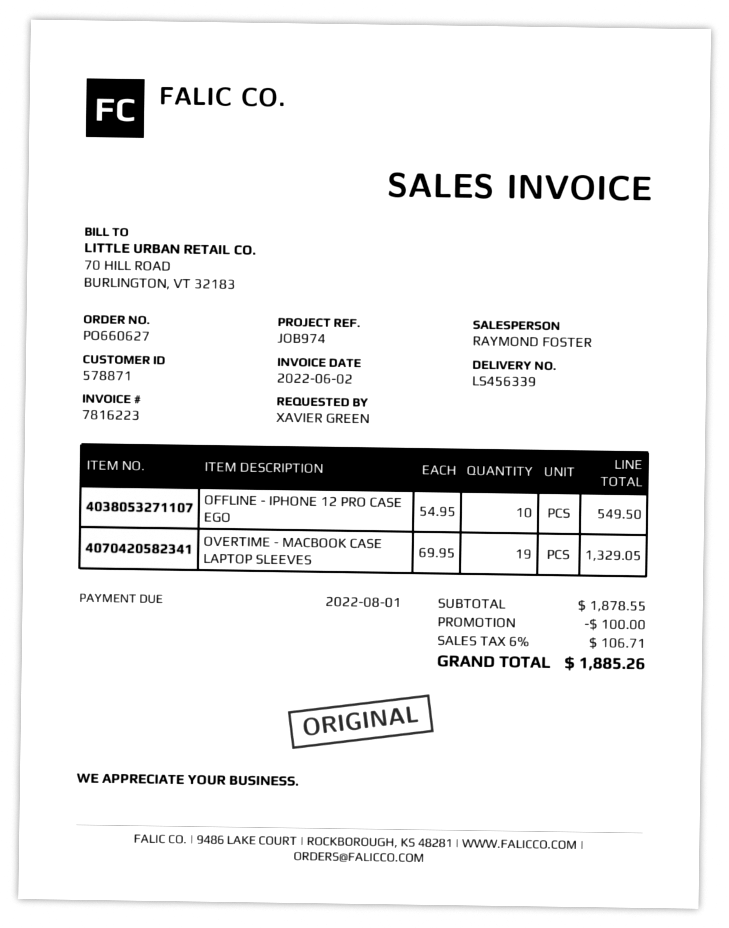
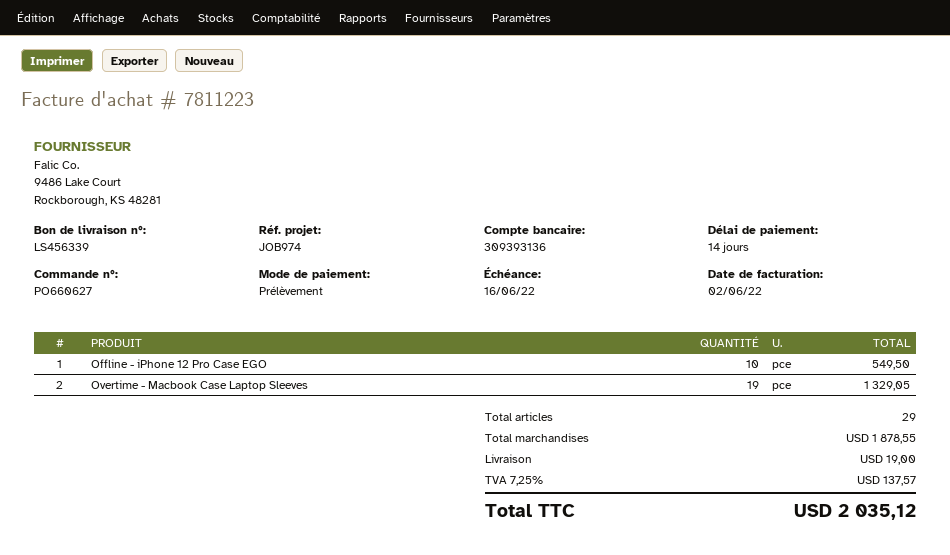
invoice number: 7816223 -> 7811223
due date: 2022-08-01 -> 2022-06-16
discount: 100.00 -> none
shipping: none -> 19.00
tax: 6% = 106.71 -> 7.25% = 137.57
total: 1885.26 -> 2035.12

